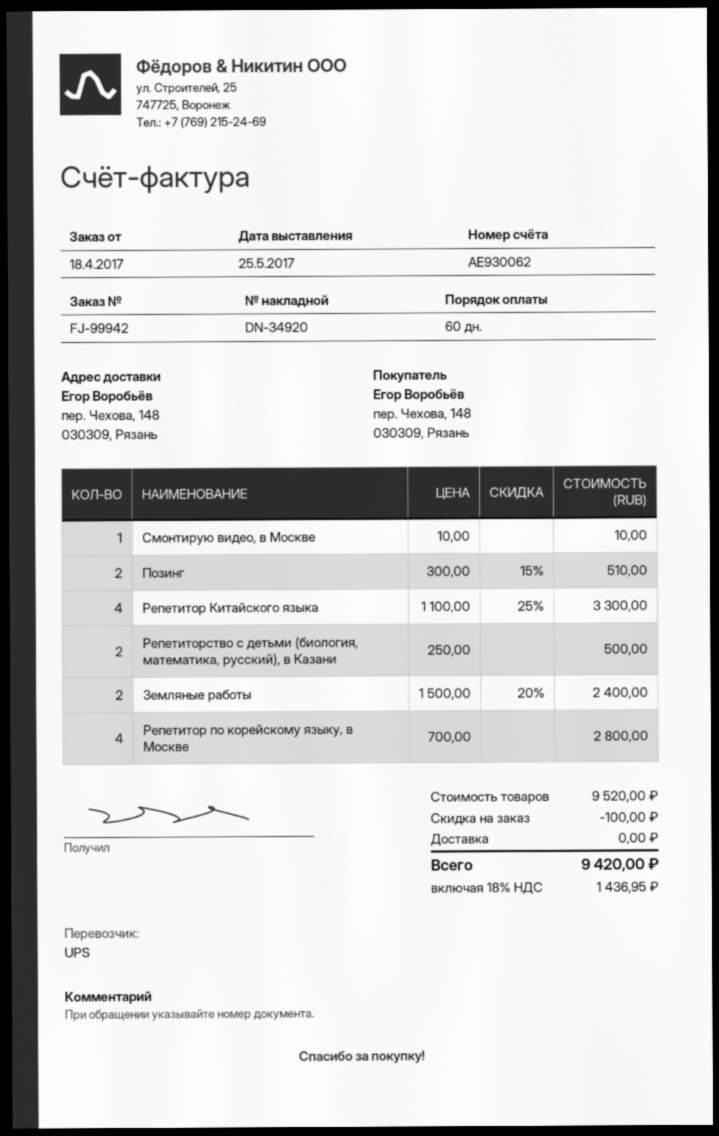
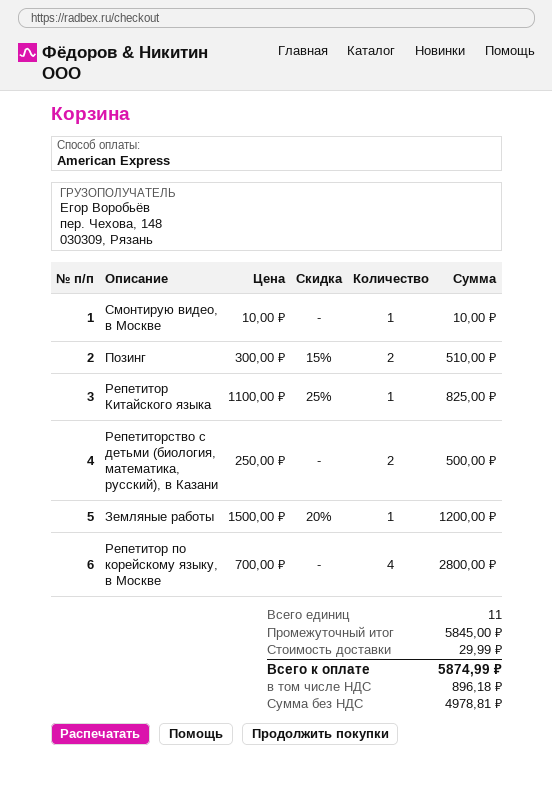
Репетитор Китайского языка: 4 x 1100.00 - 25% = 3300.00 -> 1 x 1100.00 - 25% = 825.00
Земляные работы: 2 x 1500.00 - 20% = 2400.00 -> 1 x 1500.00 - 20% = 1200.00
subtotal: 9520.00 -> 5845.00
discount: 100.00 -> none
shipping: 0.00 -> 29.99
tax: 1436.95 -> 896.18
total: 9420.00 -> 5874.99

